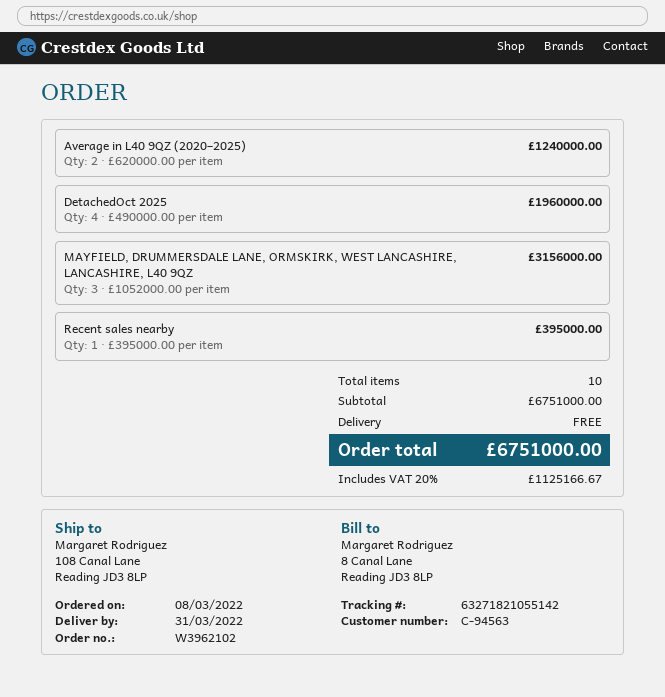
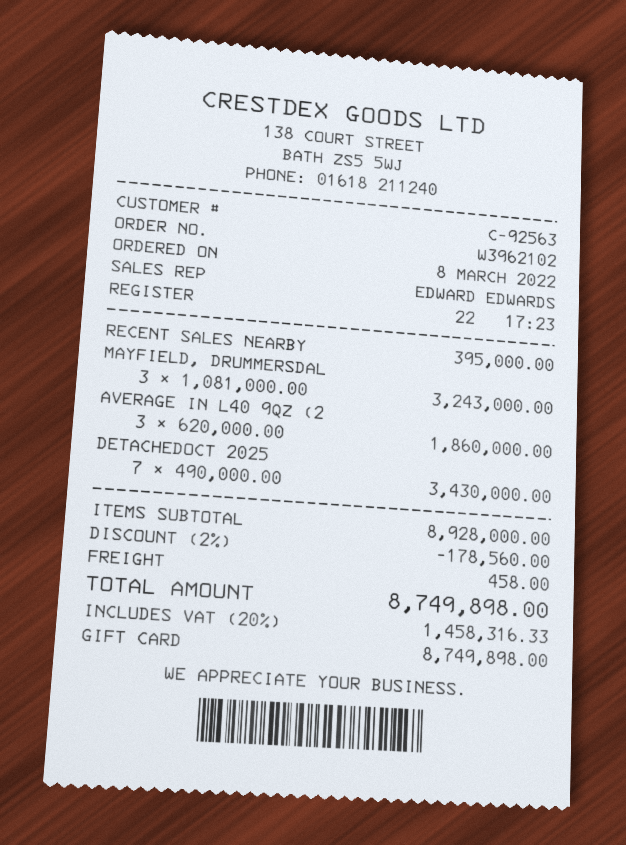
customer number: C-94563 -> C-92563
Average in L40 9QZ (2020–2025): 2 x 620000.00 = 1240000.00 -> 3 x 620000.00 = 1860000.00
DetachedOct 2025: 4 x 490000.00 = 1960000.00 -> 7 x 490000.00 = 3430000.00
MAYFIELD, DRUMMERSDALE LANE, ORMSKIRK, WEST LANCASHIRE, LANCASHIRE, L40 9QZ: 3 x 1052000.00 = 3156000.00 -> 3 x 1081000.00 = 3243000.00
subtotal: 6751000.00 -> 8928000.00
discount: none -> 2% = 178560.00
shipping: 0.00 -> 458.00
tax: 20% = 1125166.67 -> 20% = 1458316.33
total: 6751000.00 -> 8749898.00

